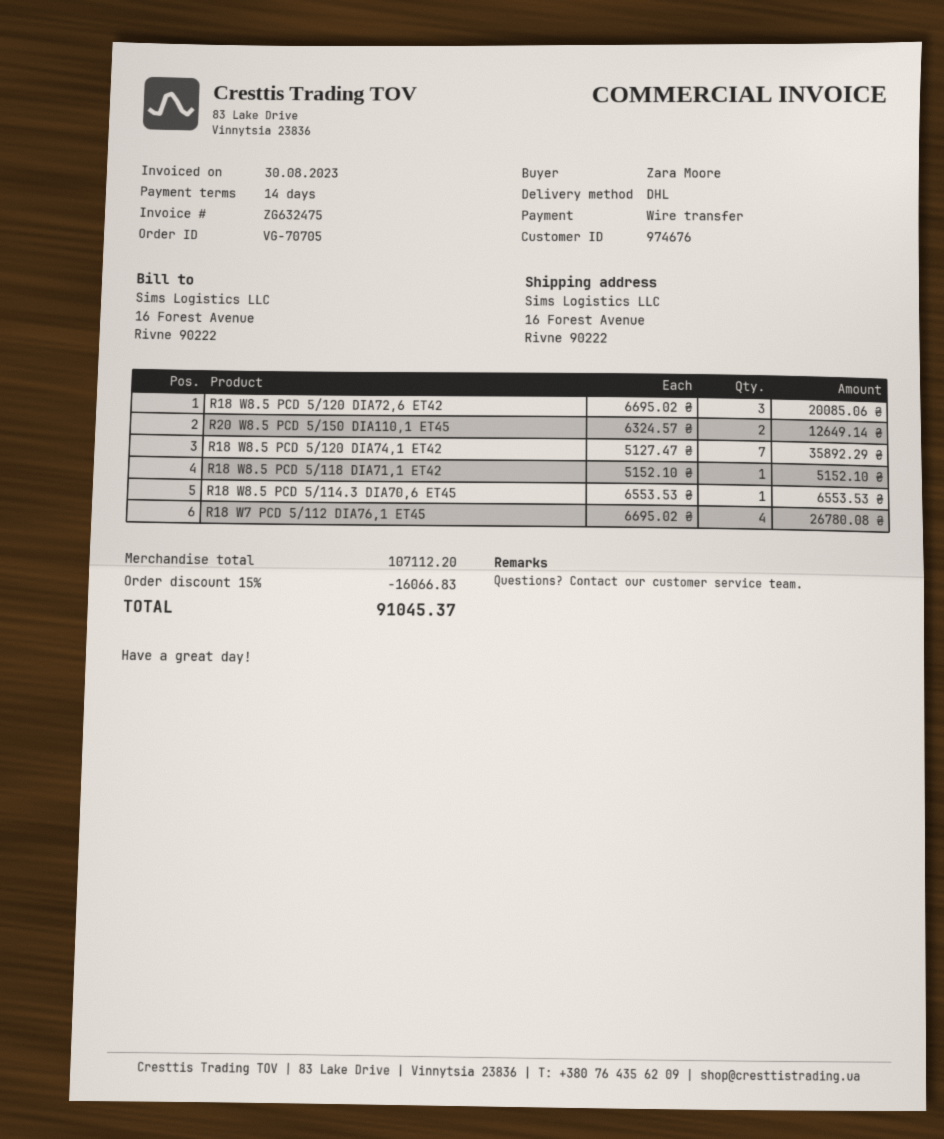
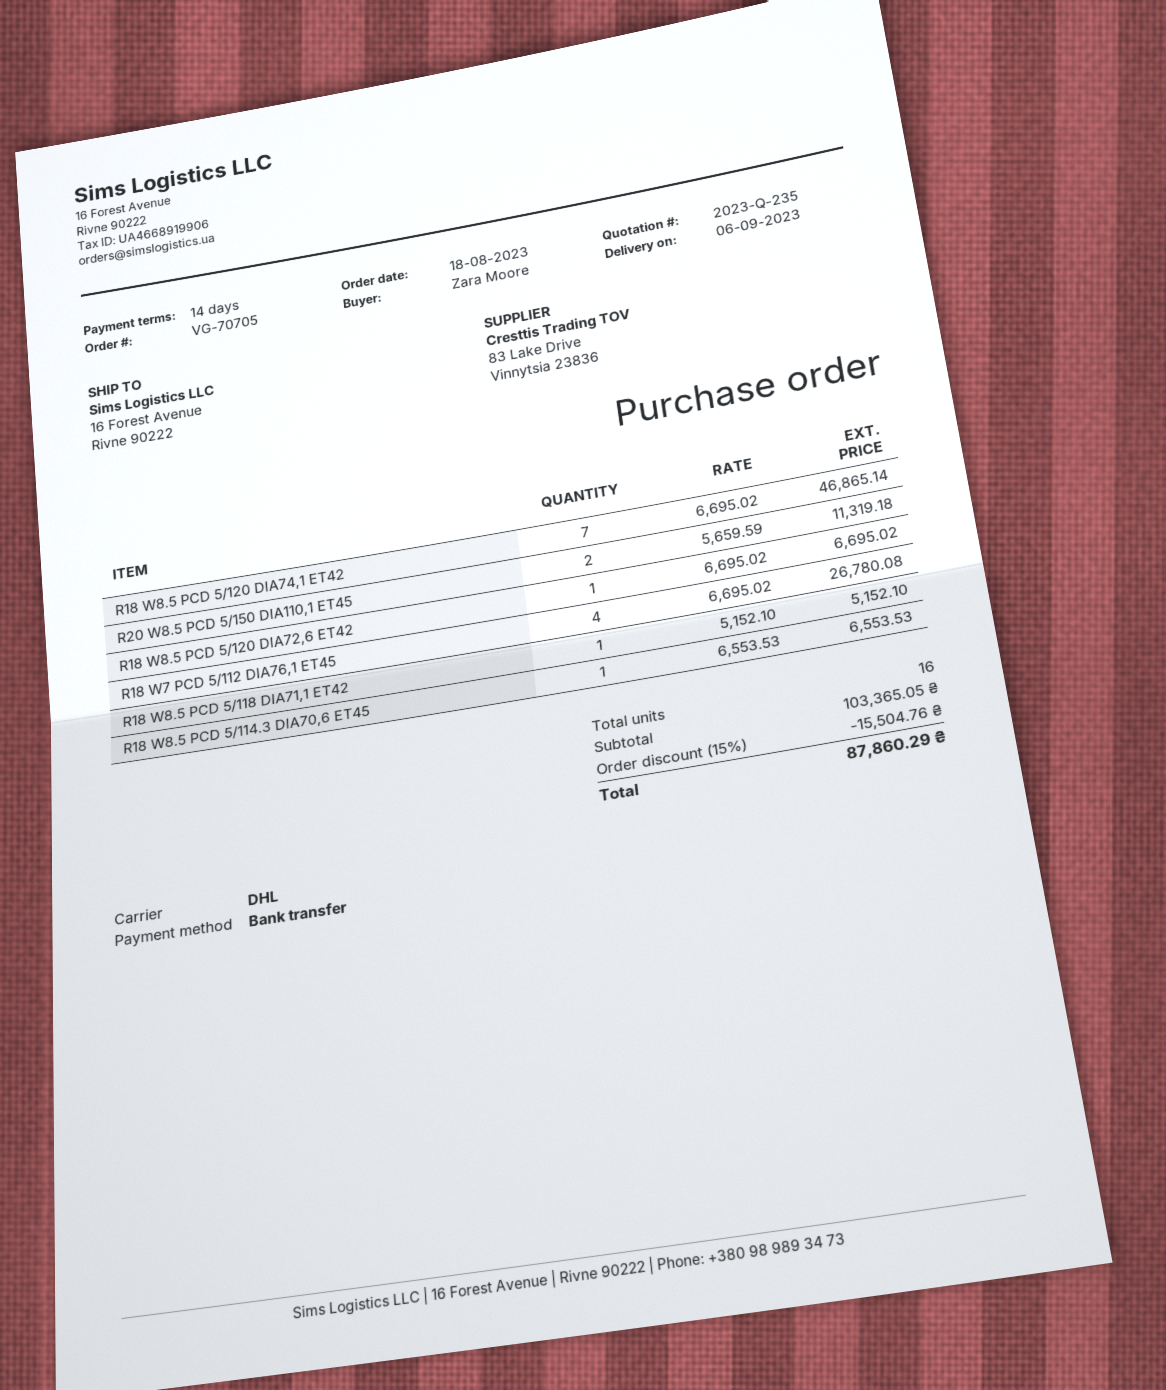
R18 W8.5 PCD 5/120 DIA72,6 ET42: 3 x 6695.02 = 20085.06 -> 1 x 6695.02 = 6695.02
R20 W8.5 PCD 5/150 DIA110,1 ET45: 2 x 6324.57 = 12649.14 -> 2 x 5659.59 = 11319.18
R18 W8.5 PCD 5/120 DIA74,1 ET42: 7 x 5127.47 = 35892.29 -> 7 x 6695.02 = 46865.14
subtotal: 107112.20 -> 103365.05
discount: 15% = 16066.83 -> 15% = 15504.76
total: 91045.37 -> 87860.29

